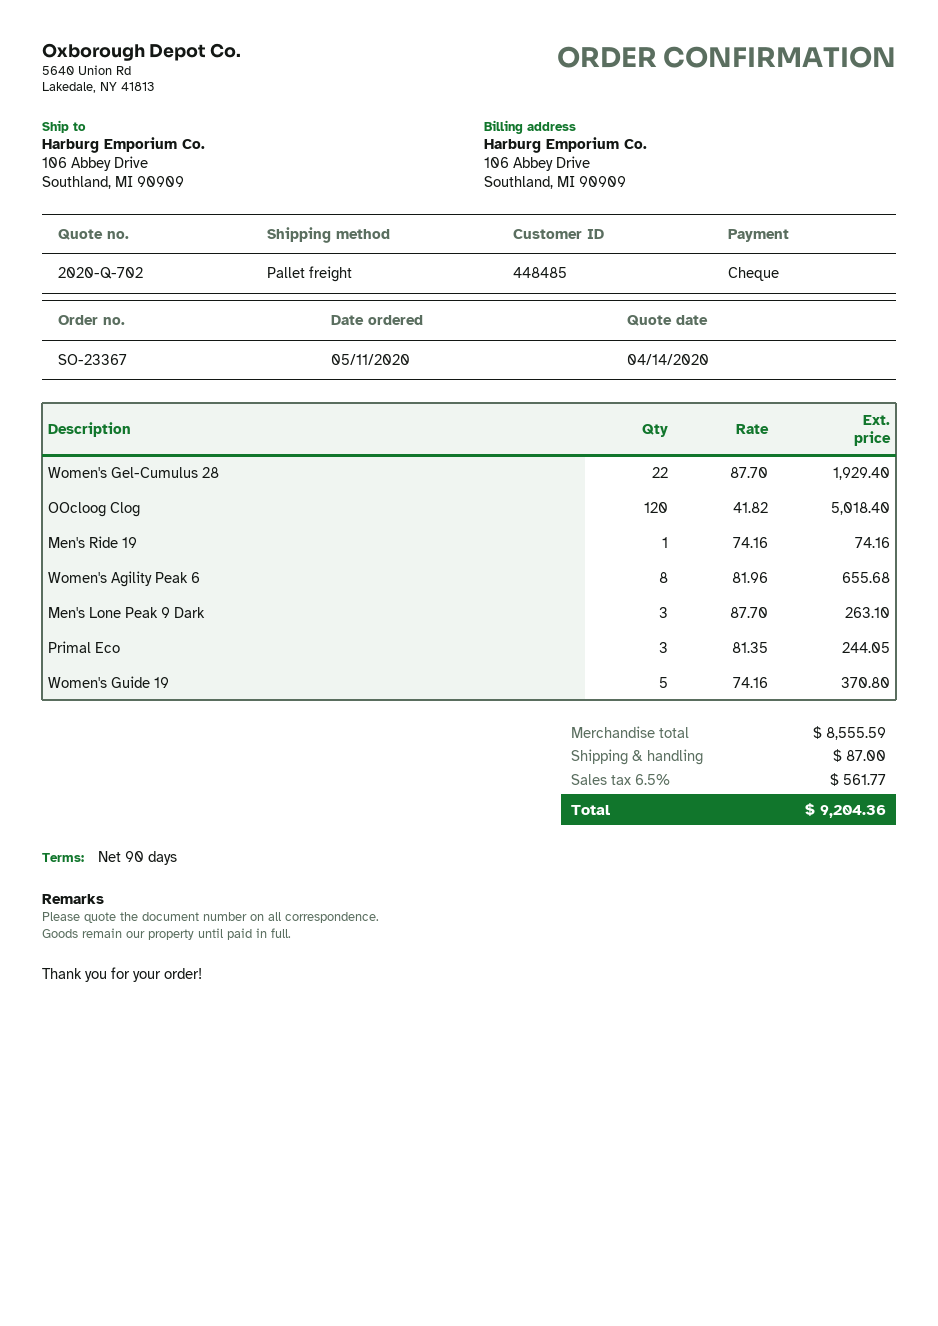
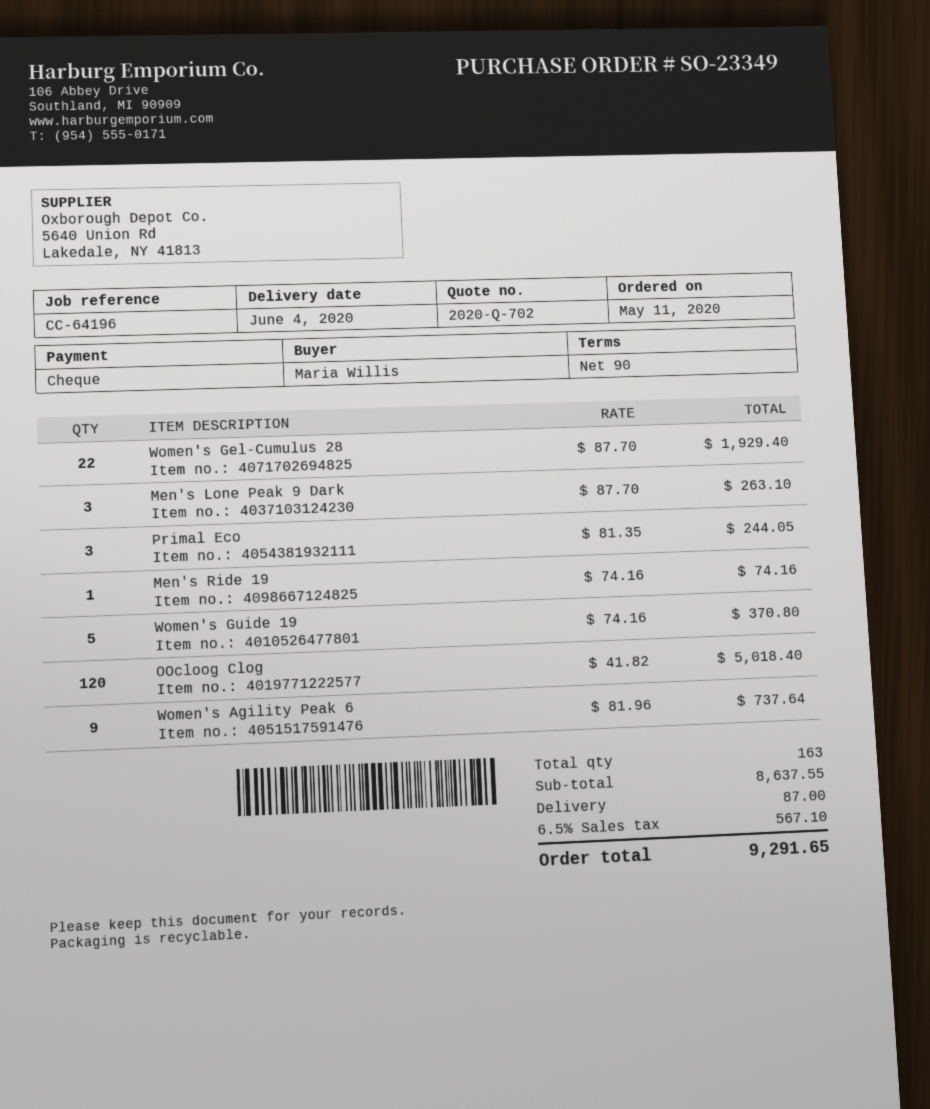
order number: SO-23367 -> SO-23349
Women's Agility Peak 6: 8 x 81.96 = 655.68 -> 9 x 81.96 = 737.64
subtotal: 8555.59 -> 8637.55
tax: 6.5% = 561.77 -> 6.5% = 567.10
total: 9204.36 -> 9291.65

